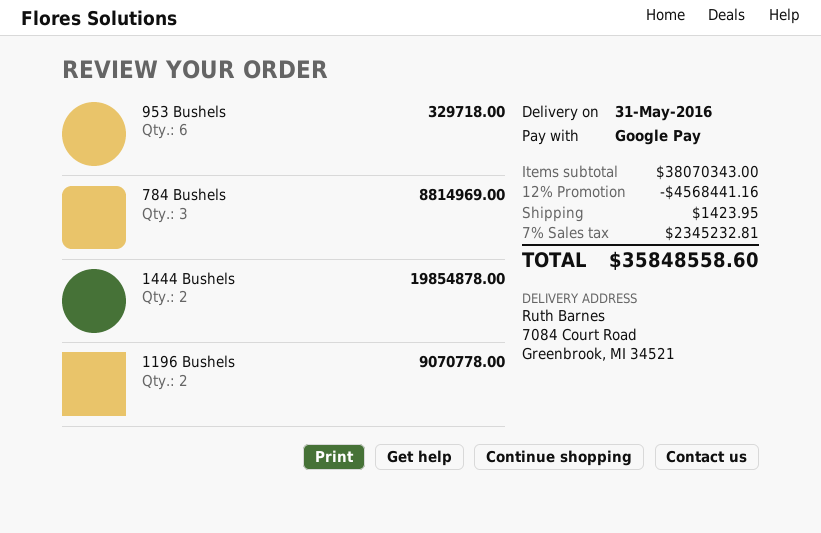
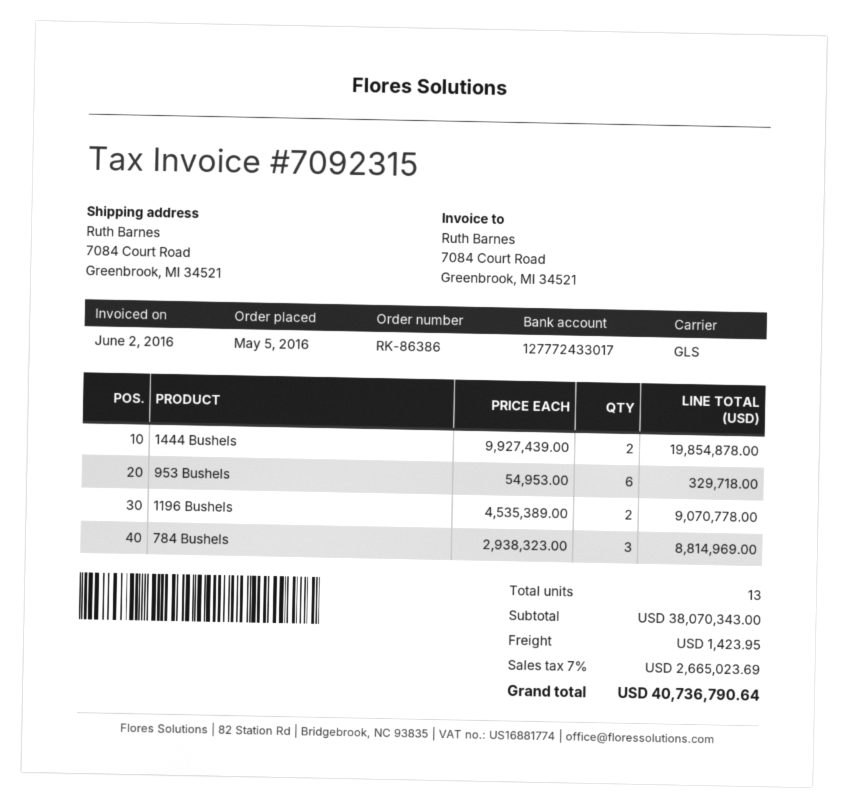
discount: 12% = 4568441.16 -> none
tax: 7% = 2345232.81 -> 7% = 2665023.69
total: 35848558.60 -> 40736790.64

